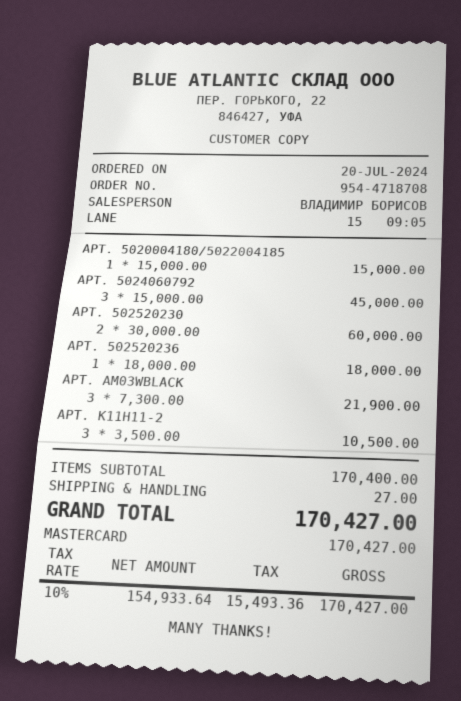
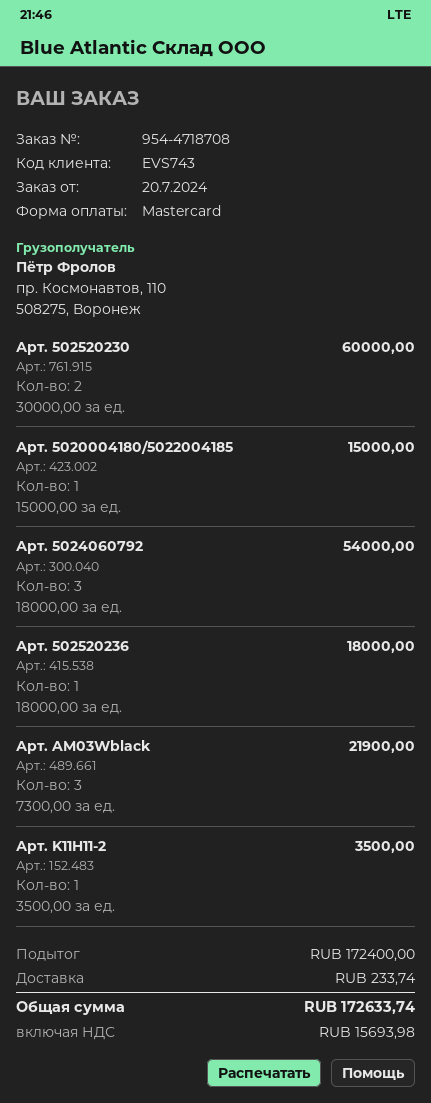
АРТ. 5024060792: 3 x 15000.00 = 45000.00 -> 3 x 18000.00 = 54000.00
АРТ. K11H11-2: 3 x 3500.00 = 10500.00 -> 1 x 3500.00 = 3500.00
subtotal: 170400.00 -> 172400.00
shipping: 27.00 -> 233.74
tax: 15493.36 -> 15693.98
total: 170427.00 -> 172633.74

